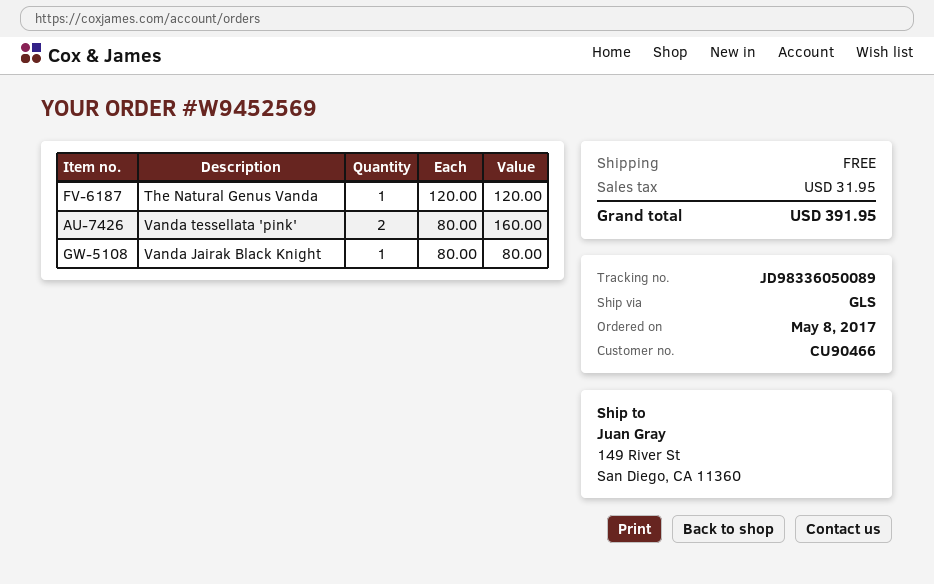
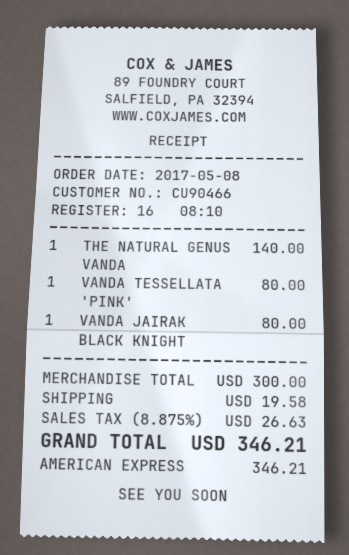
The Natural Genus Vanda: 1 x 120.00 = 120.00 -> 1 x 140.00 = 140.00
Vanda tessellata 'pink': 2 x 80.00 = 160.00 -> 1 x 80.00 = 80.00
shipping: 0.00 -> 19.58
tax: 31.95 -> 26.63
total: 391.95 -> 346.21

